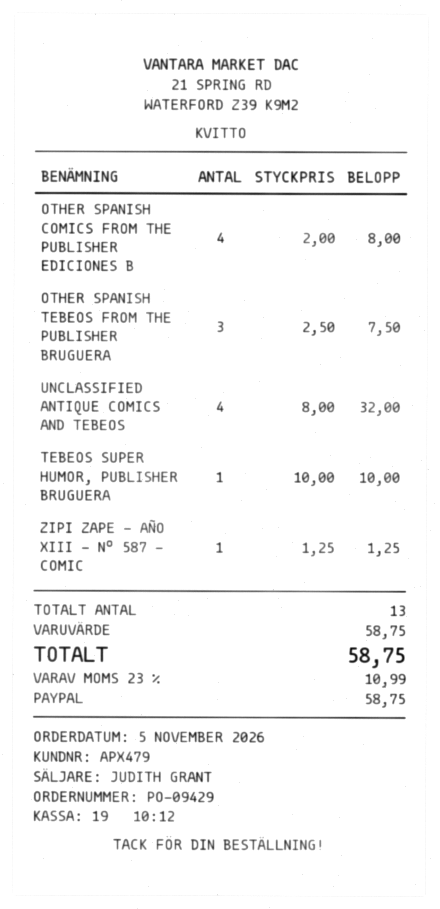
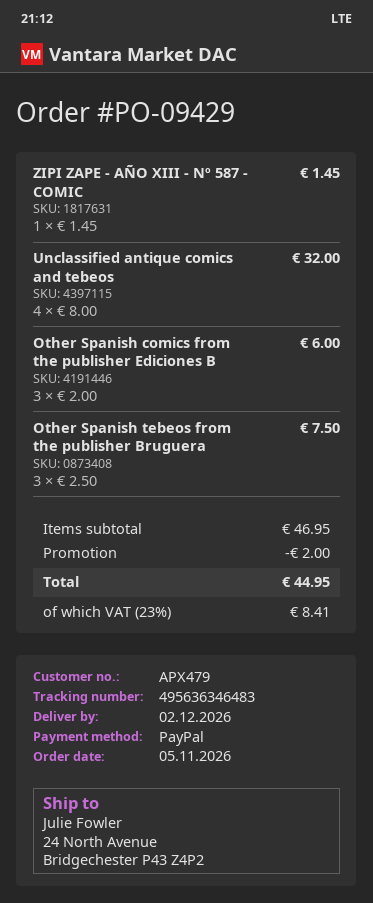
OTHER SPANISH COMICS FROM THE PUBLISHER EDICIONES B: 4 x 2.00 = 8.00 -> 3 x 2.00 = 6.00
TEBEOS SUPER HUMOR, PUBLISHER BRUGUERA: 1 x 10.00 = 10.00 -> none
ZIPI ZAPE - AÑO XIII - Nº 587 - COMIC: 1 x 1.25 = 1.25 -> 1 x 1.45 = 1.45
subtotal: 58.75 -> 46.95
discount: none -> 2.00
tax: 23% = 10.99 -> 23% = 8.41
total: 58.75 -> 44.95

